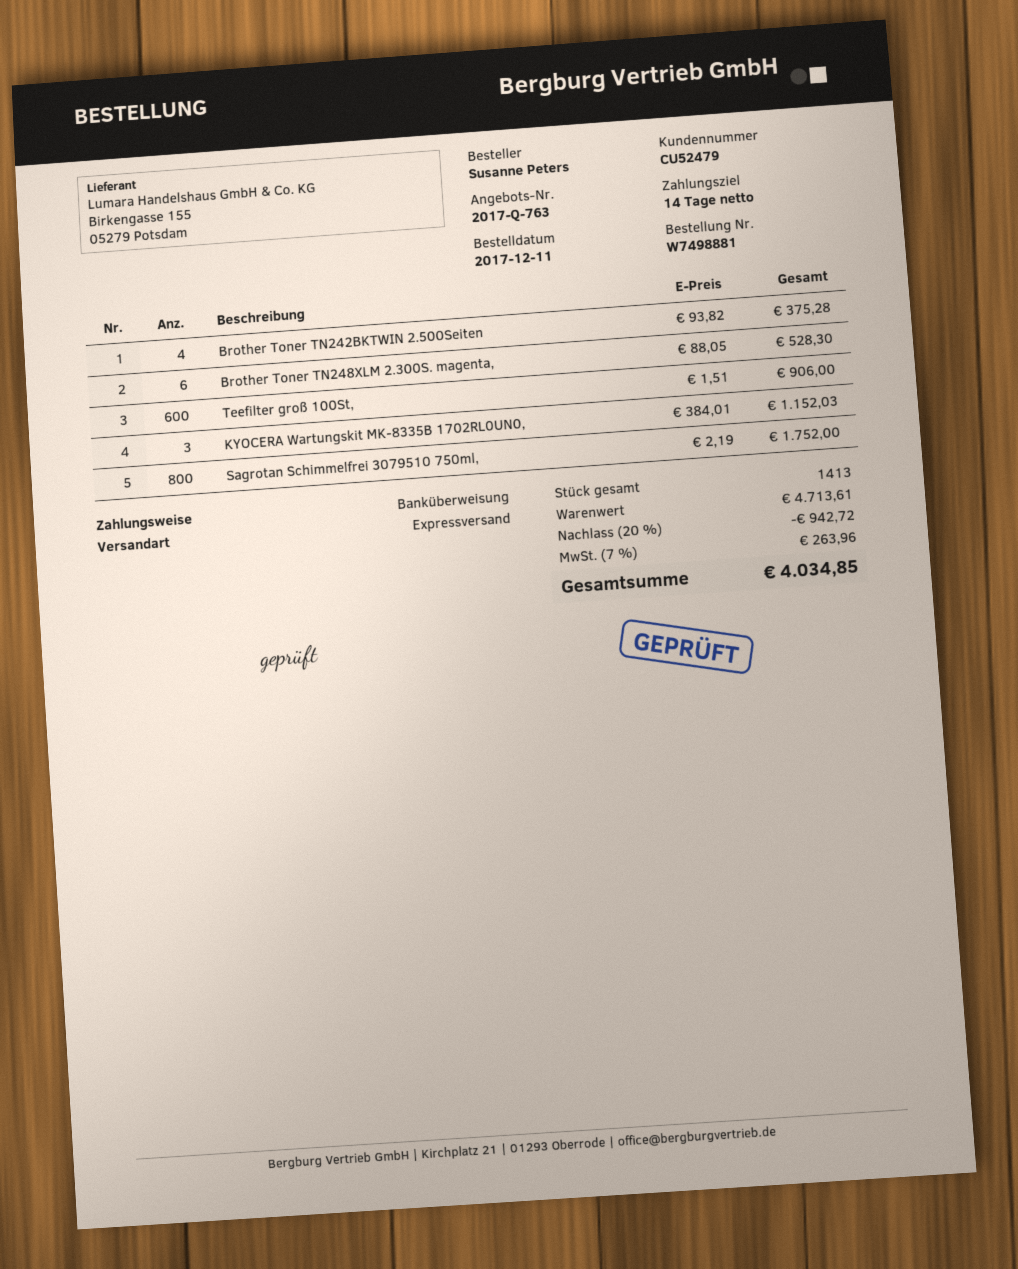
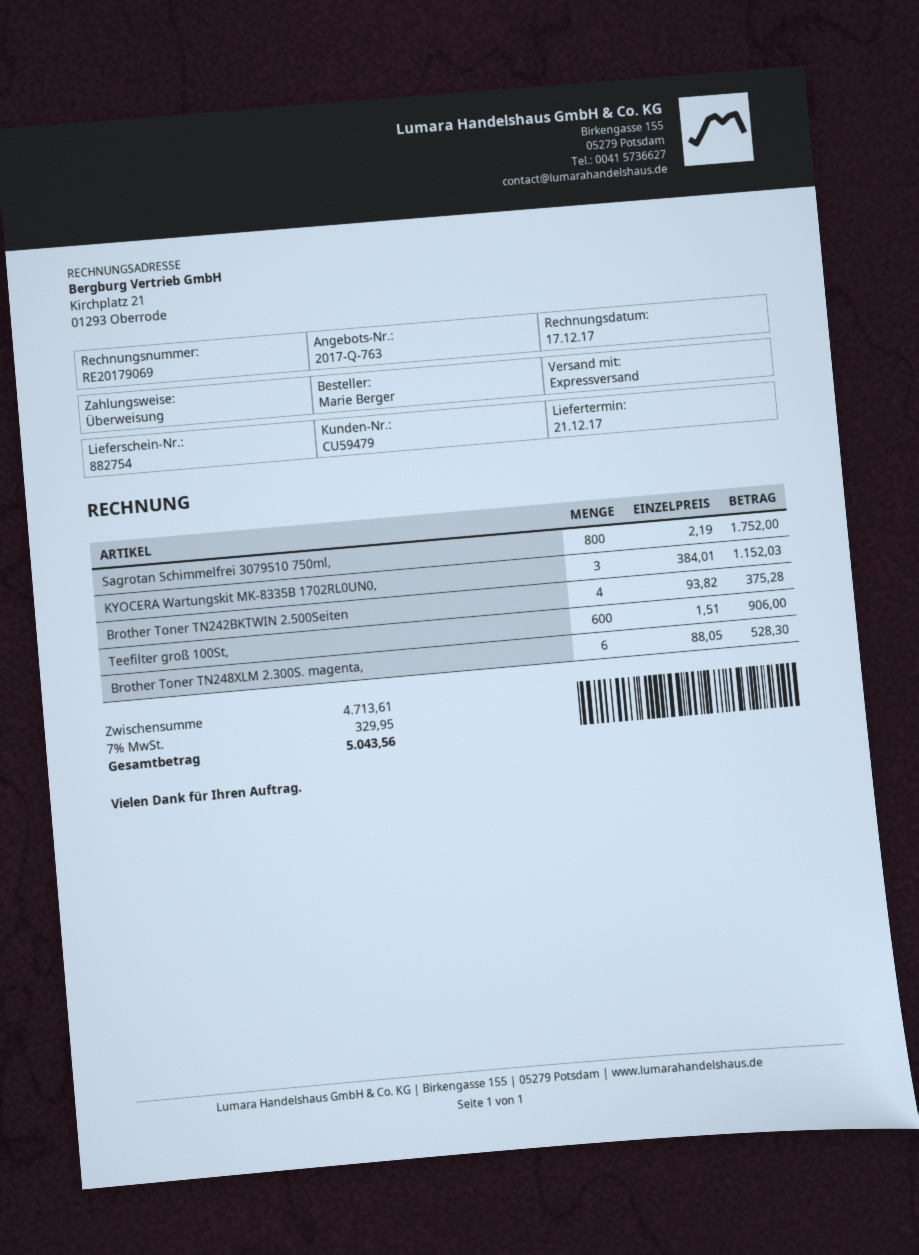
customer number: CU52479 -> CU59479
ordered by: Susanne Peters -> Marie Berger
discount: 20% = 942.72 -> none
tax: 7% = 263.96 -> 7% = 329.95
total: 4034.85 -> 5043.56

